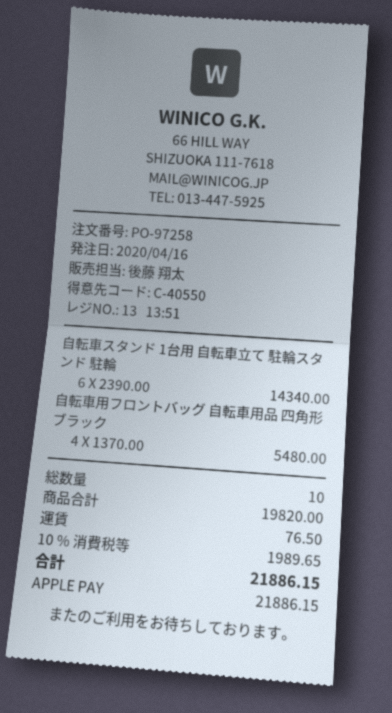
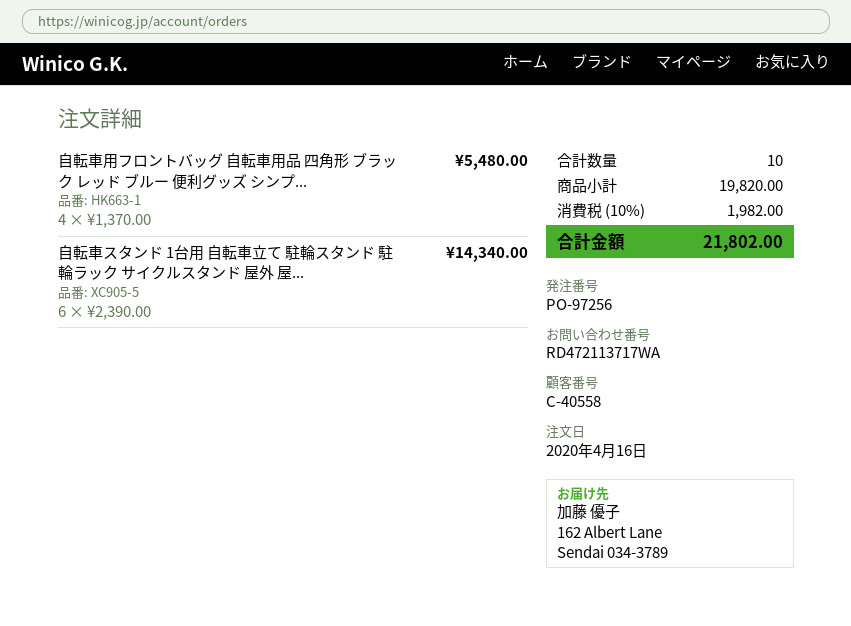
order number: PO-97258 -> PO-97256
customer number: C-40550 -> C-40558
shipping: 76.50 -> none
tax: 10% = 1989.65 -> 10% = 1982.00
total: 21886.15 -> 21802.00

